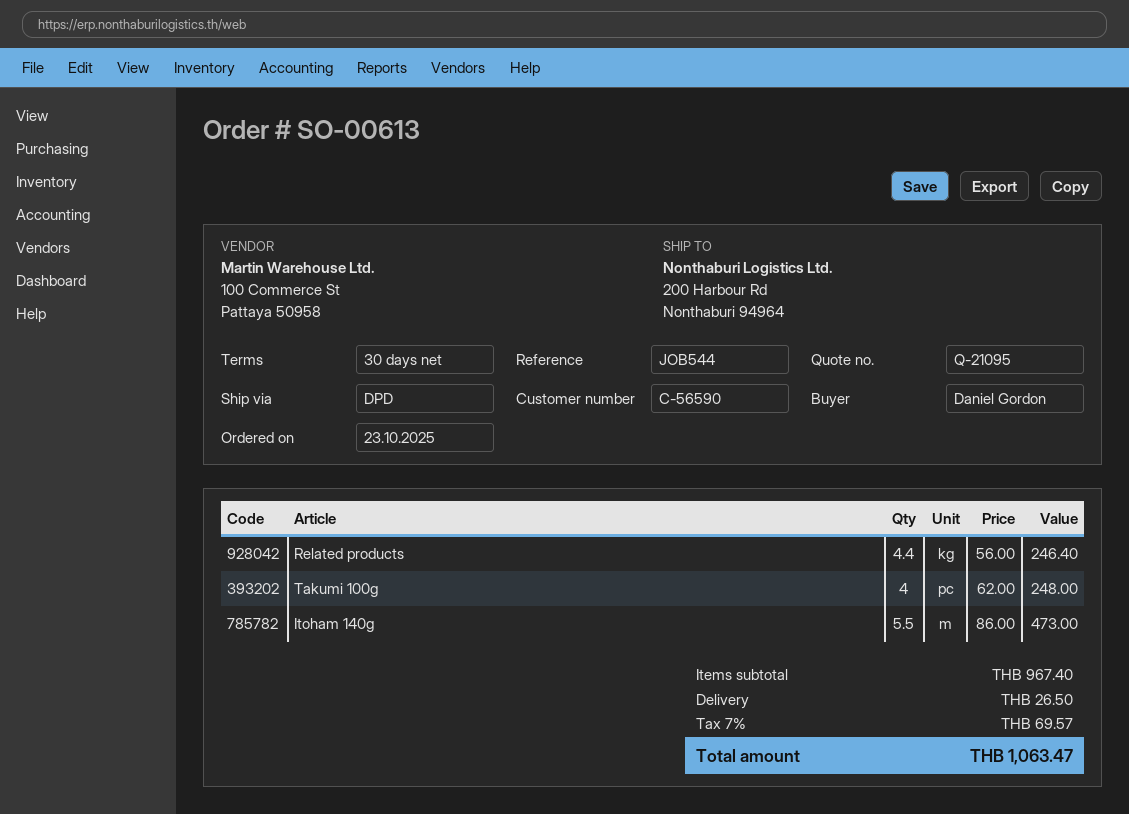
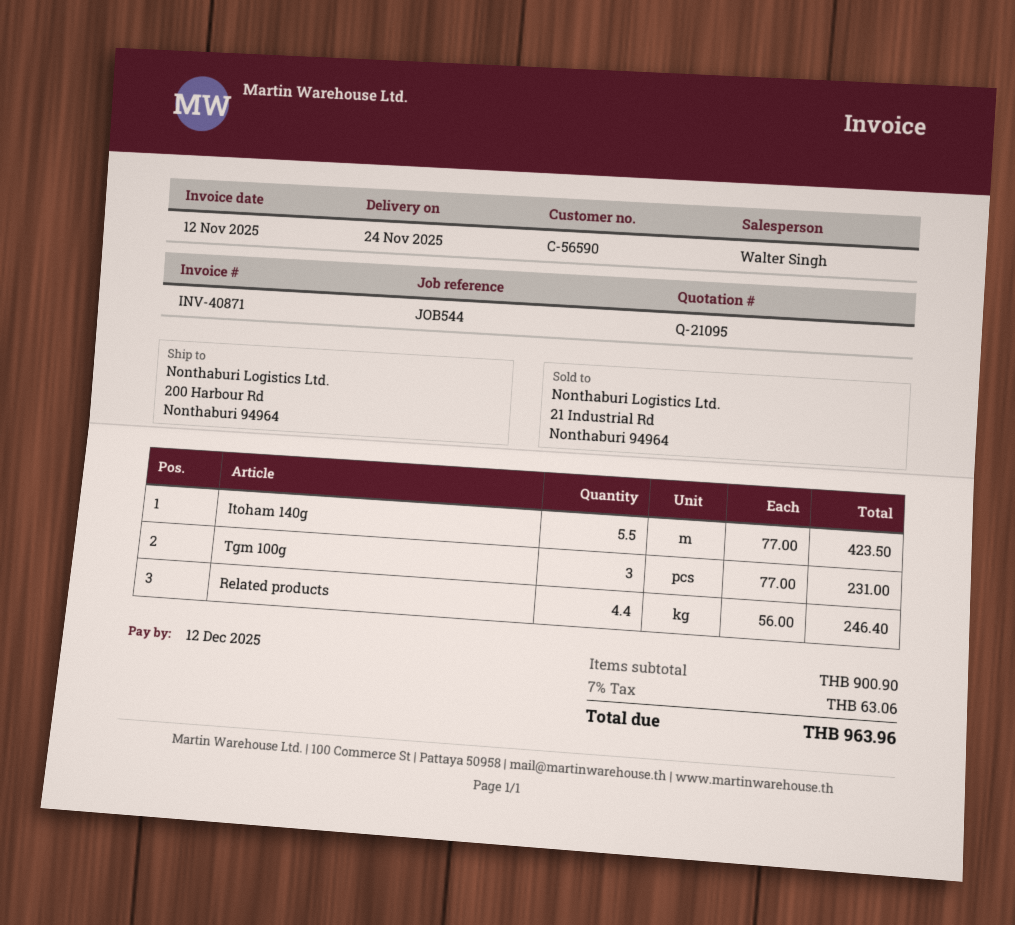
Takumi 100g: 4 x 62.00 = 248.00 -> none
Itoham 140g: 5.5 x 86.00 = 473.00 -> 5.5 x 77.00 = 423.50
Tgm 100g: none -> 3 x 77.00 = 231.00
subtotal: 967.40 -> 900.90
shipping: 26.50 -> none
tax: 7% = 69.57 -> 7% = 63.06
total: 1063.47 -> 963.96

